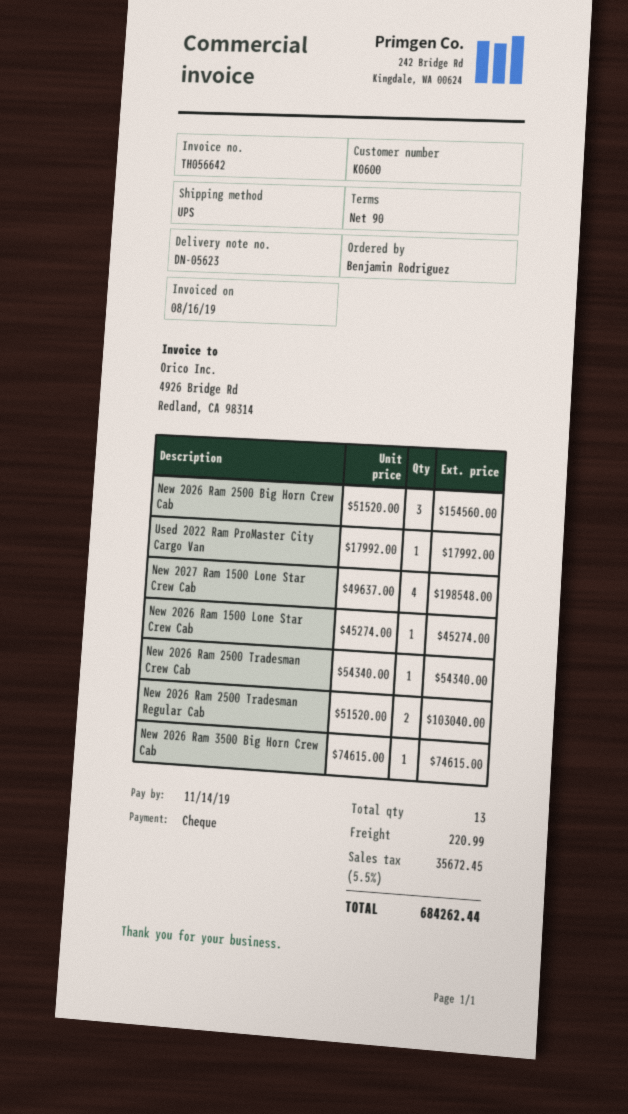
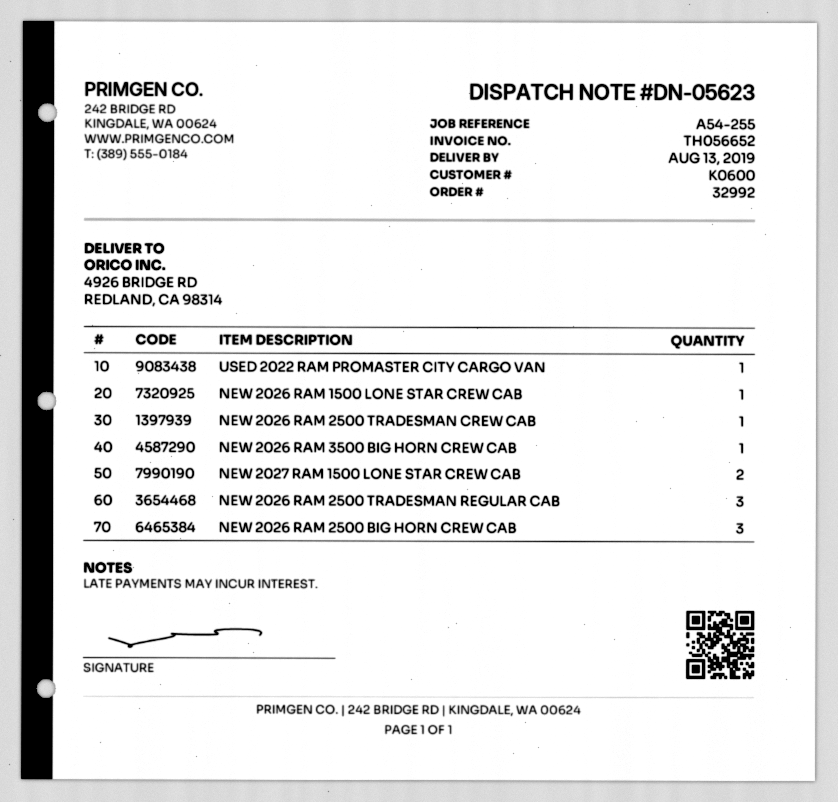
invoice number: TH056642 -> TH056652
New 2027 Ram 1500 Lone Star Crew Cab: 4 -> 2
New 2026 Ram 2500 Tradesman Regular Cab: 2 -> 3

